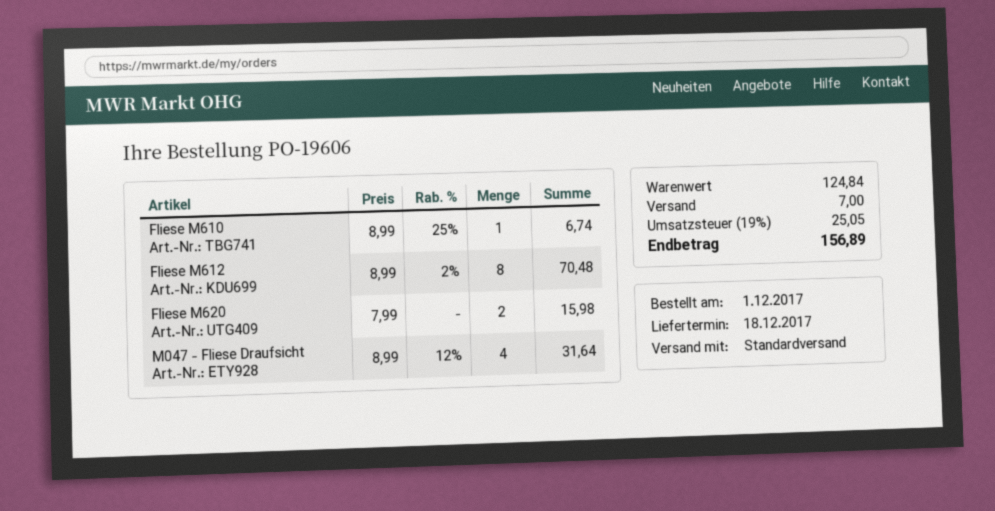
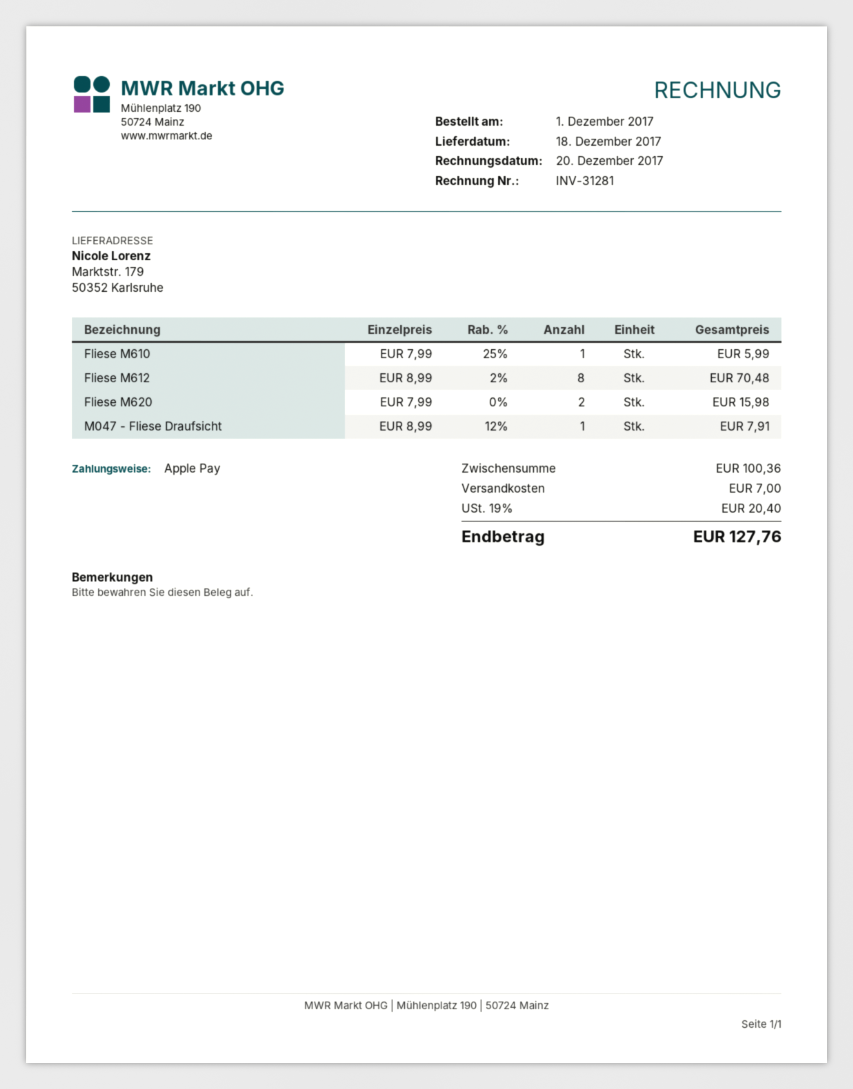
Fliese M610: 1 x 8.99 - 25% = 6.74 -> 1 x 7.99 - 25% = 5.99
M047 - Fliese Draufsicht: 4 x 8.99 - 12% = 31.64 -> 1 x 8.99 - 12% = 7.91
subtotal: 124.84 -> 100.36
tax: 19% = 25.05 -> 19% = 20.40
total: 156.89 -> 127.76

